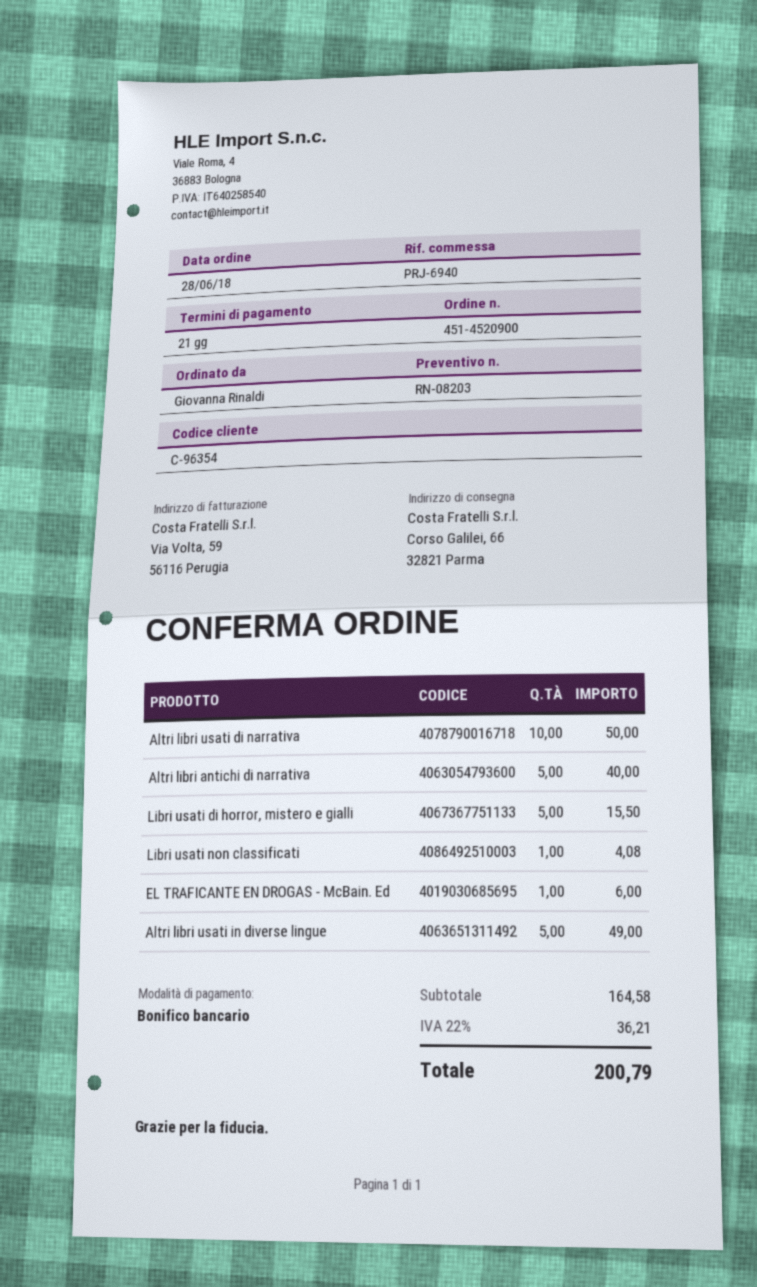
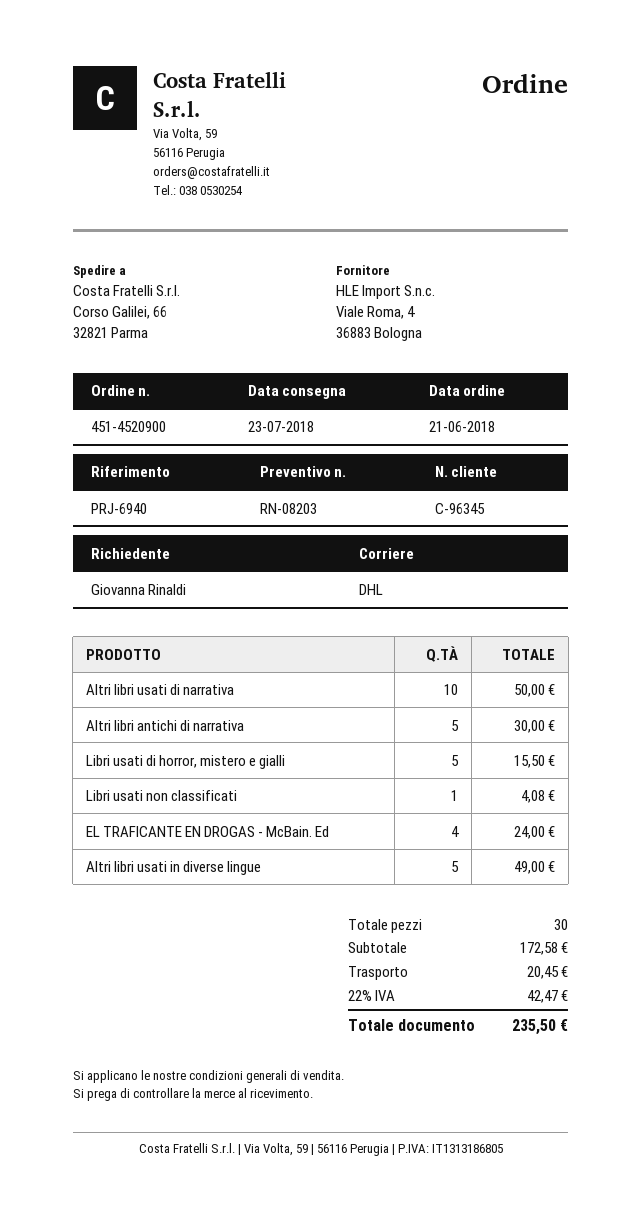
order date: 2018-06-28 -> 2018-06-21
customer number: C-96354 -> C-96345
Altri libri antichi di narrativa: 5 for 40.00 -> 5 for 30.00
EL TRAFICANTE EN DROGAS - McBain. Ed: 1 for 6.00 -> 4 for 24.00
subtotal: 164.58 -> 172.58
shipping: none -> 20.45
tax: 22% = 36.21 -> 22% = 42.47
total: 200.79 -> 235.50

